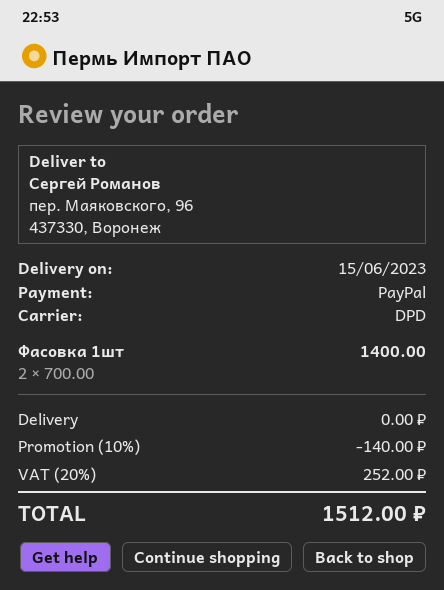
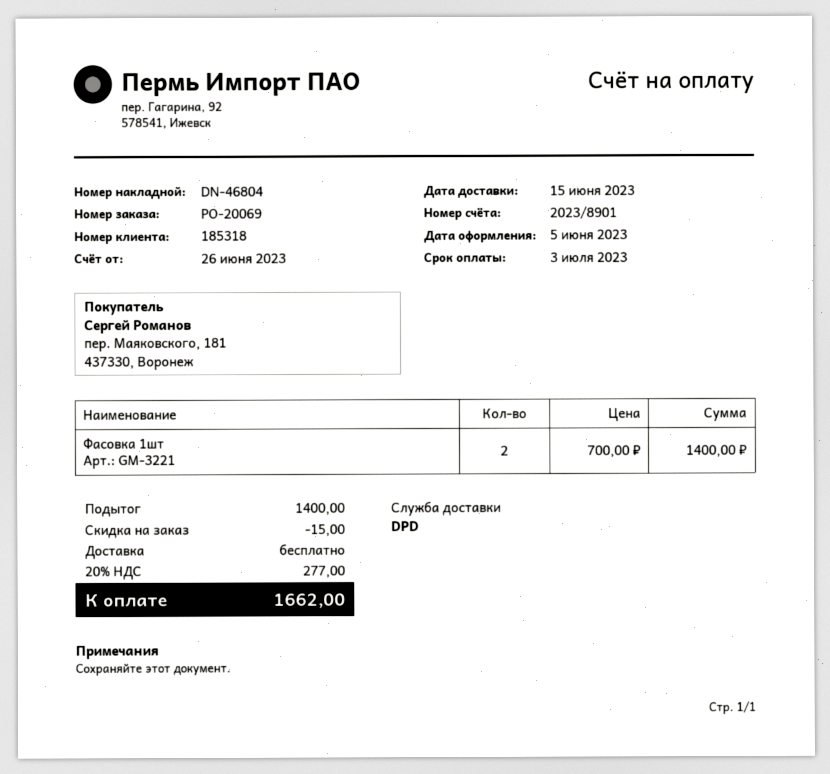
discount: 140.00 -> 15.00
tax: 20% = 252.00 -> 20% = 277.00
total: 1512.00 -> 1662.00

